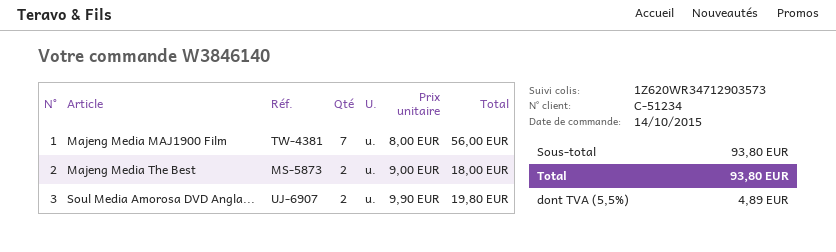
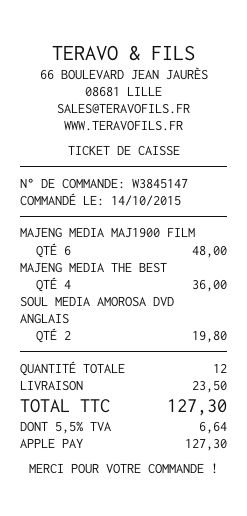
order number: W3846140 -> W3845147
Majeng Media MAJ1900 Film: 7 for 56.00 -> 6 for 48.00
Majeng Media The Best: 2 for 18.00 -> 4 for 36.00
shipping: none -> 23.50
tax: 5.5% = 4.89 -> 5.5% = 6.64
total: 93.80 -> 127.30

